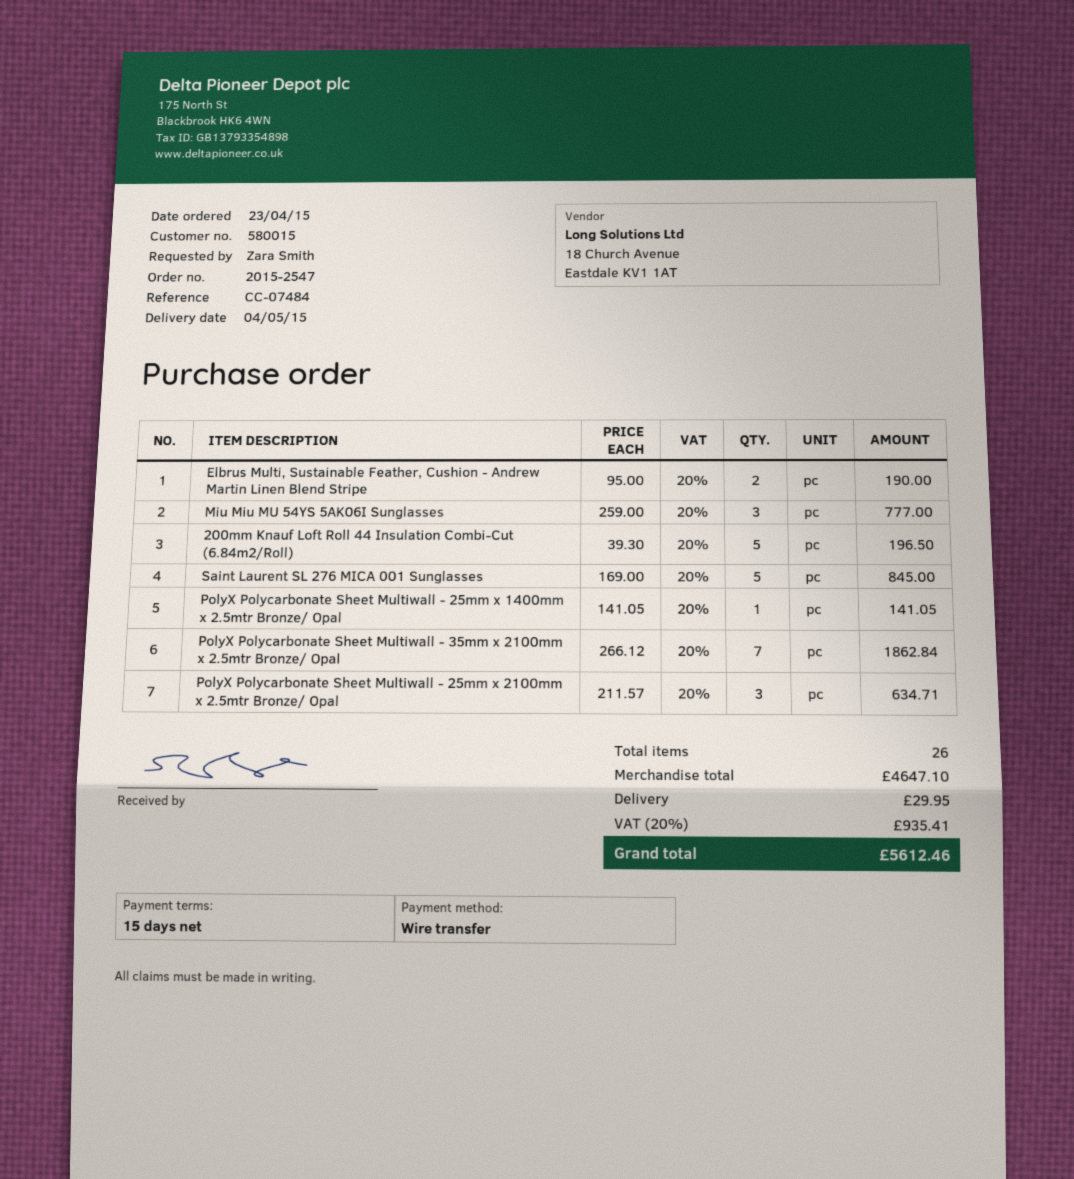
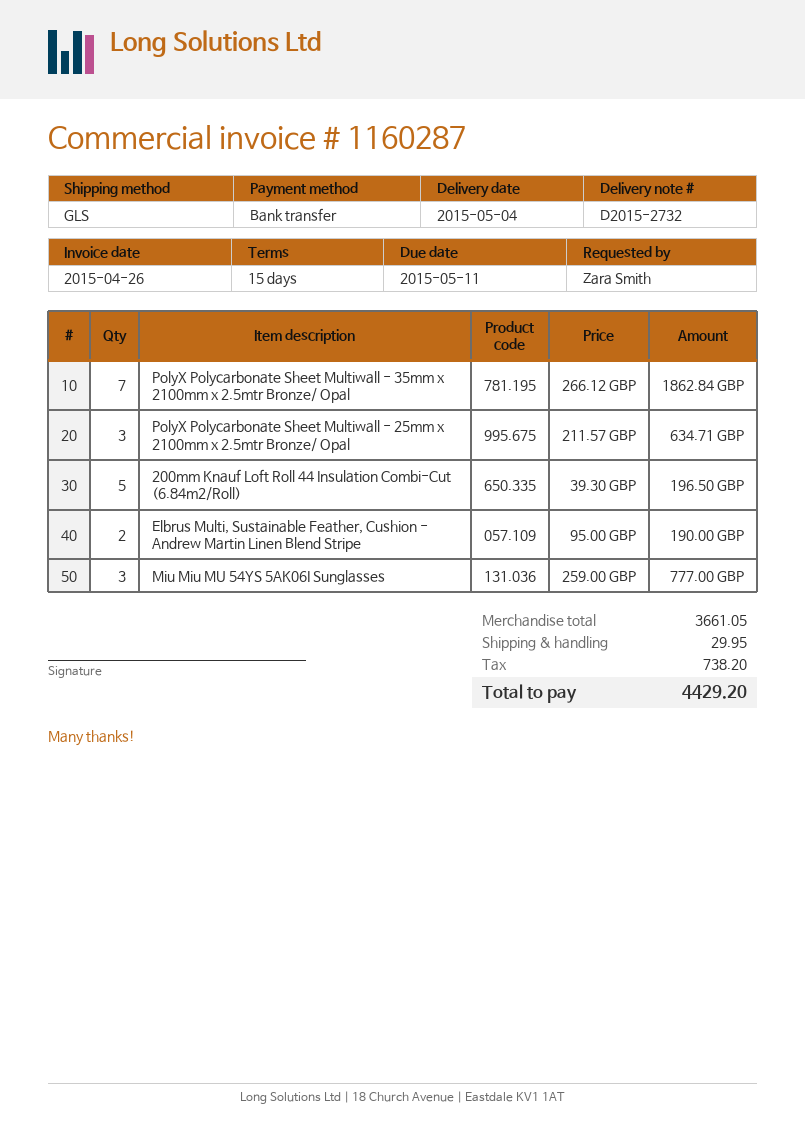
Saint Laurent SL 276 MICA 001 Sunglasses: 5 x 169.00 = 845.00 -> none
PolyX Polycarbonate Sheet Multiwall - 25mm x 1400mm x 2.5mtr Bronze/ Opal: 1 x 141.05 = 141.05 -> none
subtotal: 4647.10 -> 3661.05
tax: 935.41 -> 738.20
total: 5612.46 -> 4429.20

